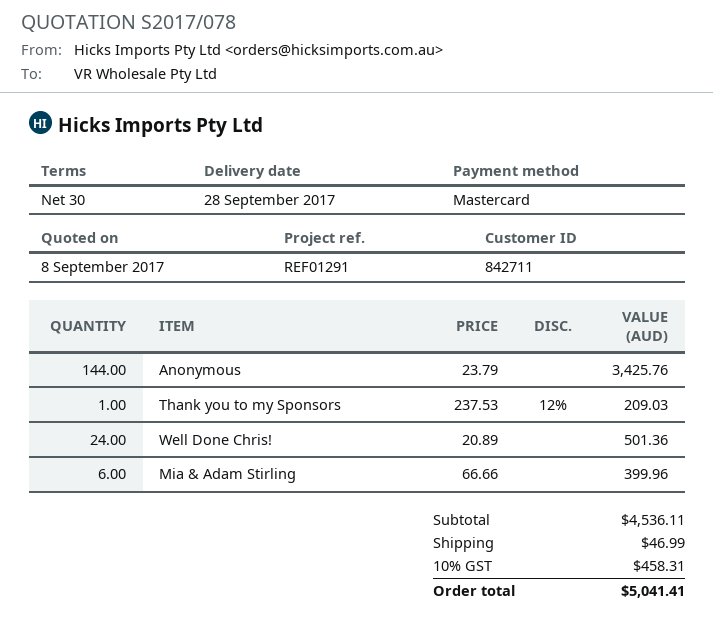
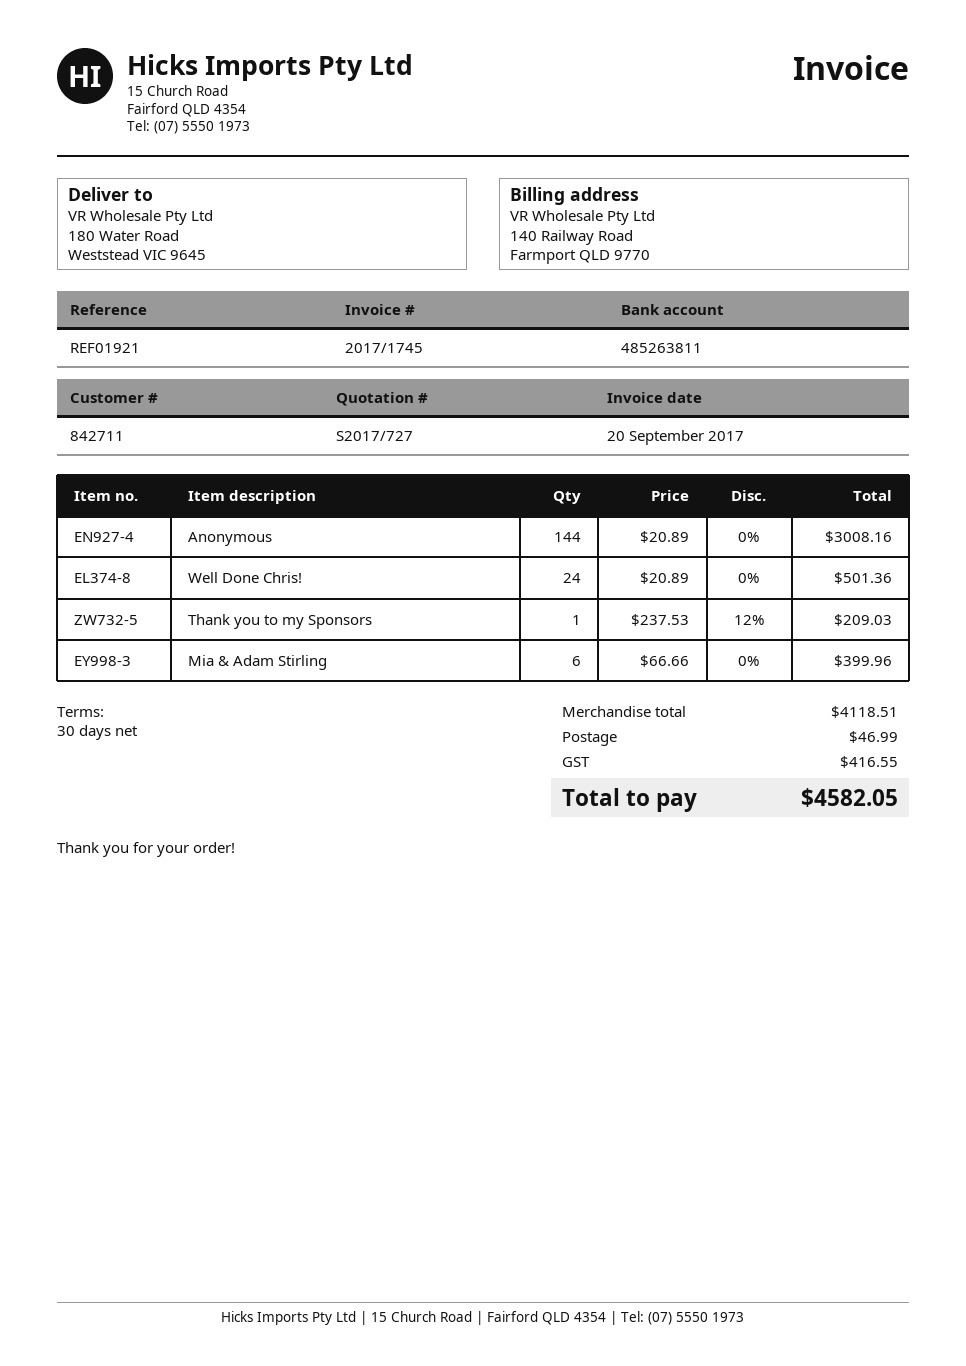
quote number: S2017/078 -> S2017/727
reference: REF01291 -> REF01921
Anonymous: 144 x 23.79 = 3425.76 -> 144 x 20.89 = 3008.16
subtotal: 4536.11 -> 4118.51
tax: 458.31 -> 416.55
total: 5041.41 -> 4582.05

